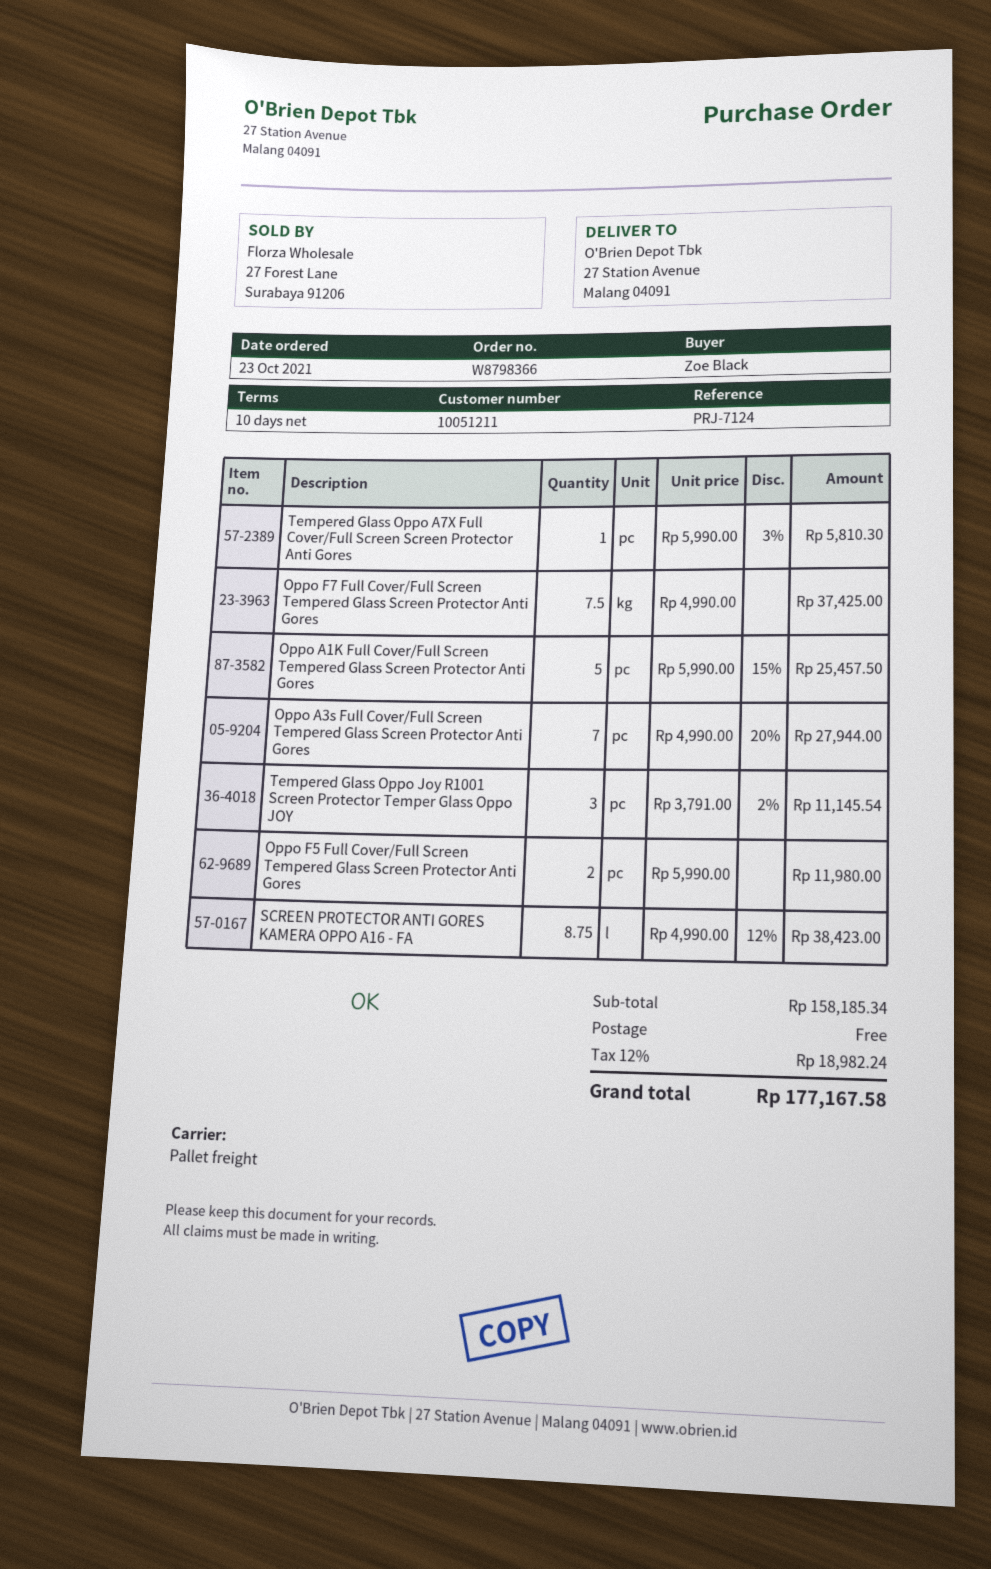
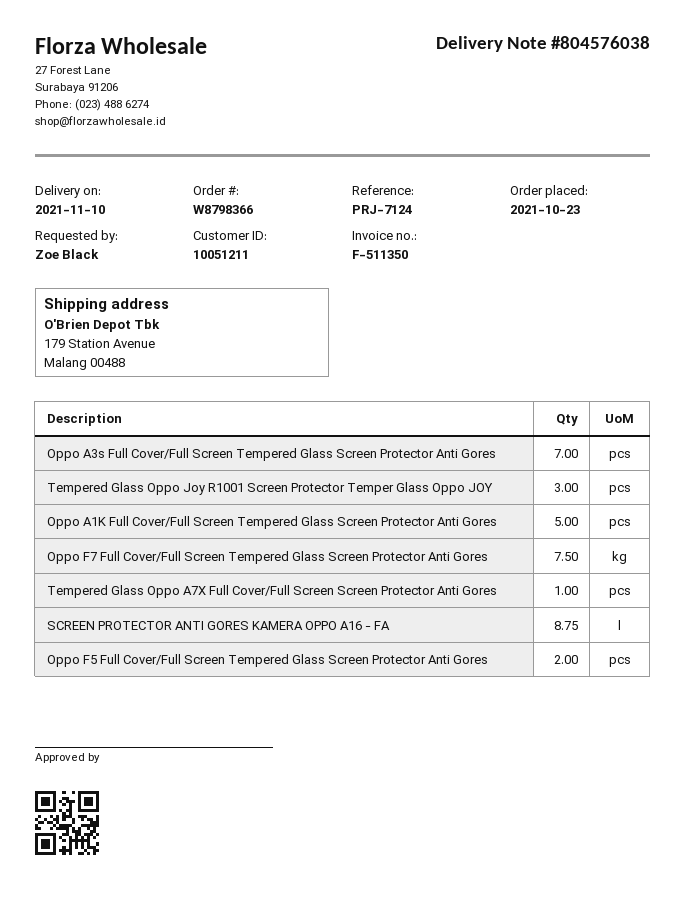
ship to: 27 Station Avenue, Malang 04091 -> 179 Station Avenue, Malang 00488

